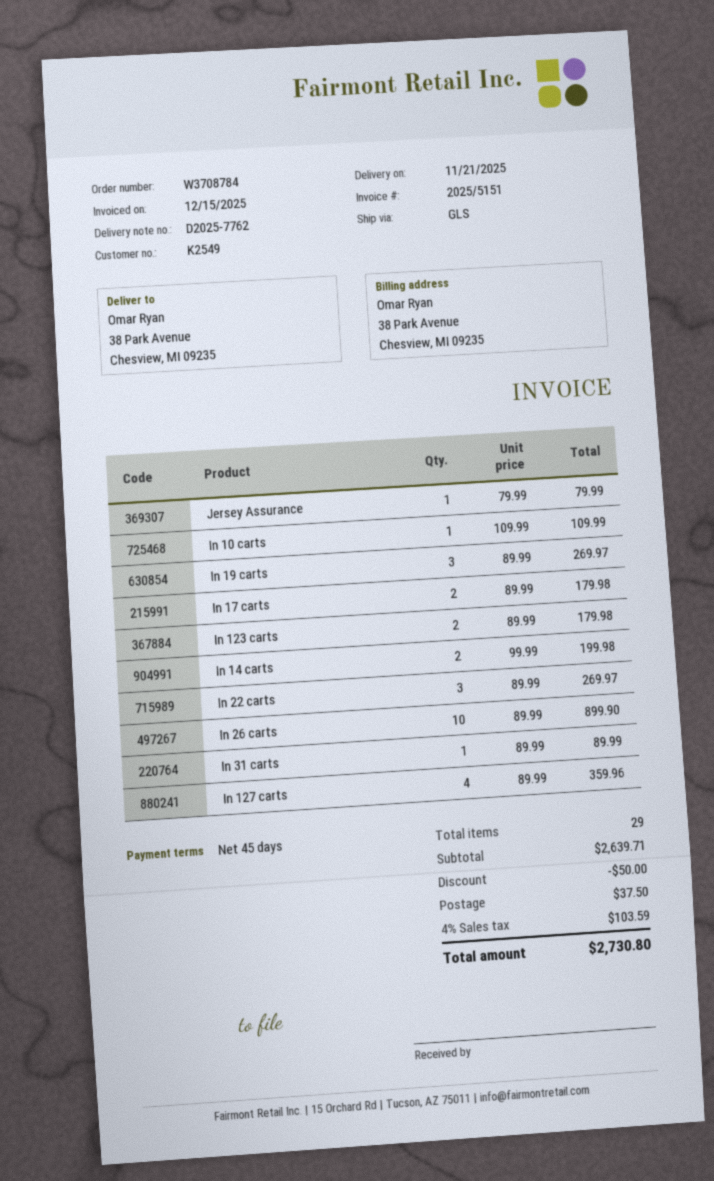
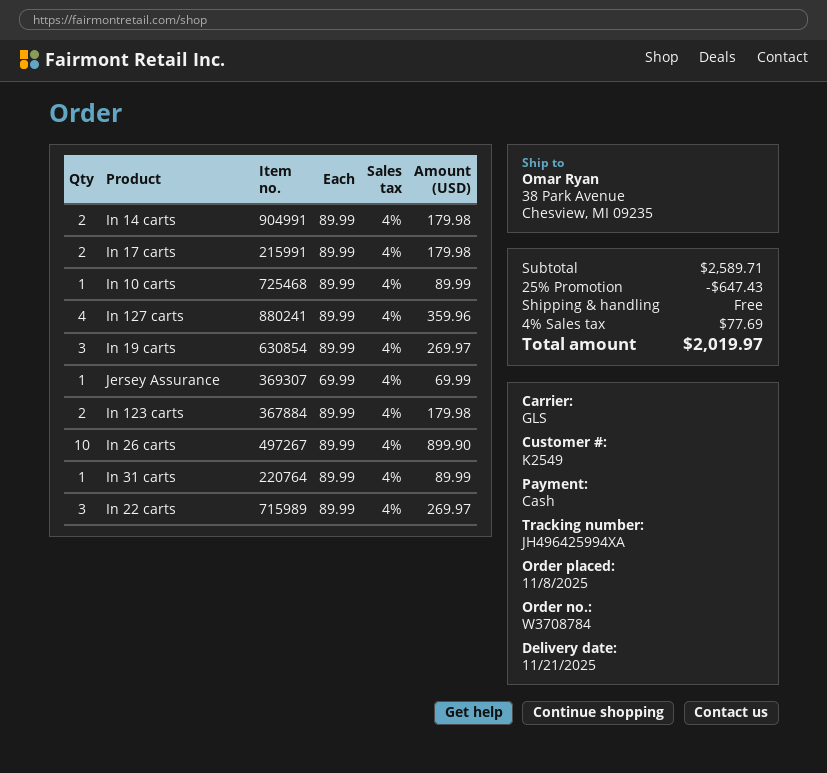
Jersey Assurance: 1 x 79.99 = 79.99 -> 1 x 69.99 = 69.99
In 10 carts: 1 x 109.99 = 109.99 -> 1 x 89.99 = 89.99
In 14 carts: 2 x 99.99 = 199.98 -> 2 x 89.99 = 179.98
subtotal: 2639.71 -> 2589.71
discount: 50.00 -> 647.43
shipping: 37.50 -> 0.00
tax: 4% = 103.59 -> 4% = 77.69
total: 2730.80 -> 2019.97

